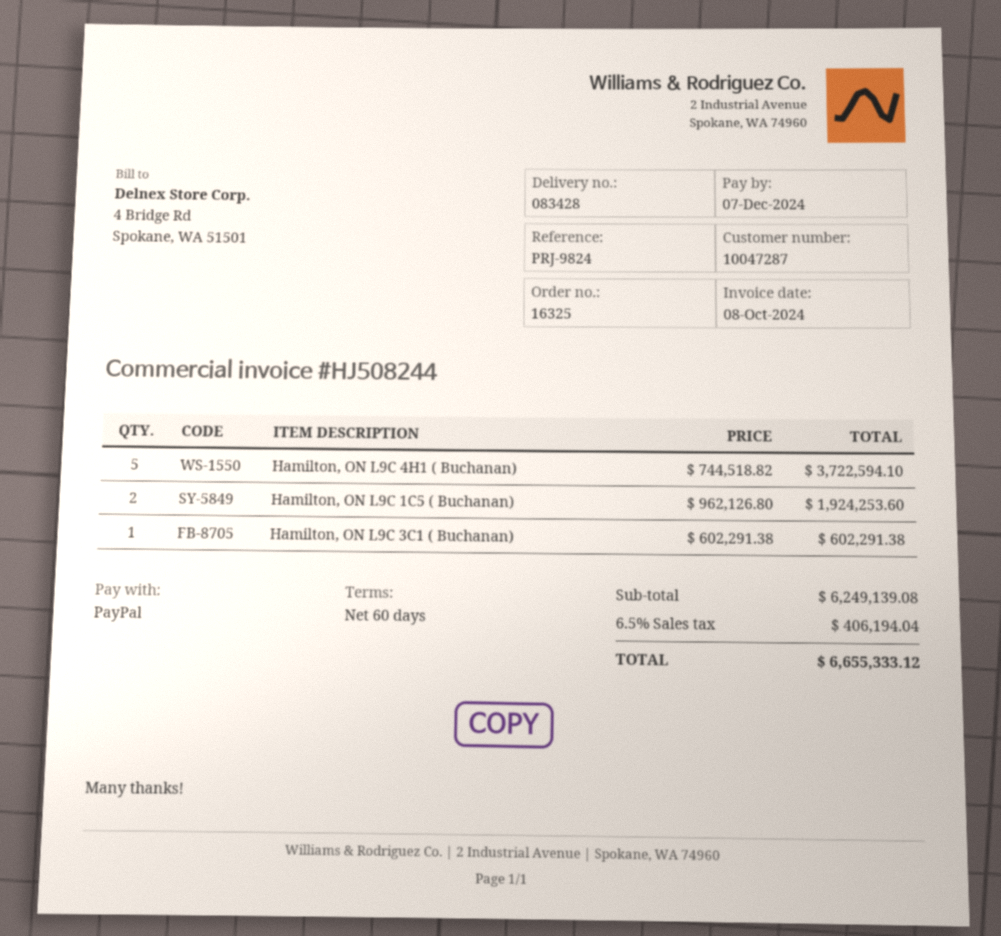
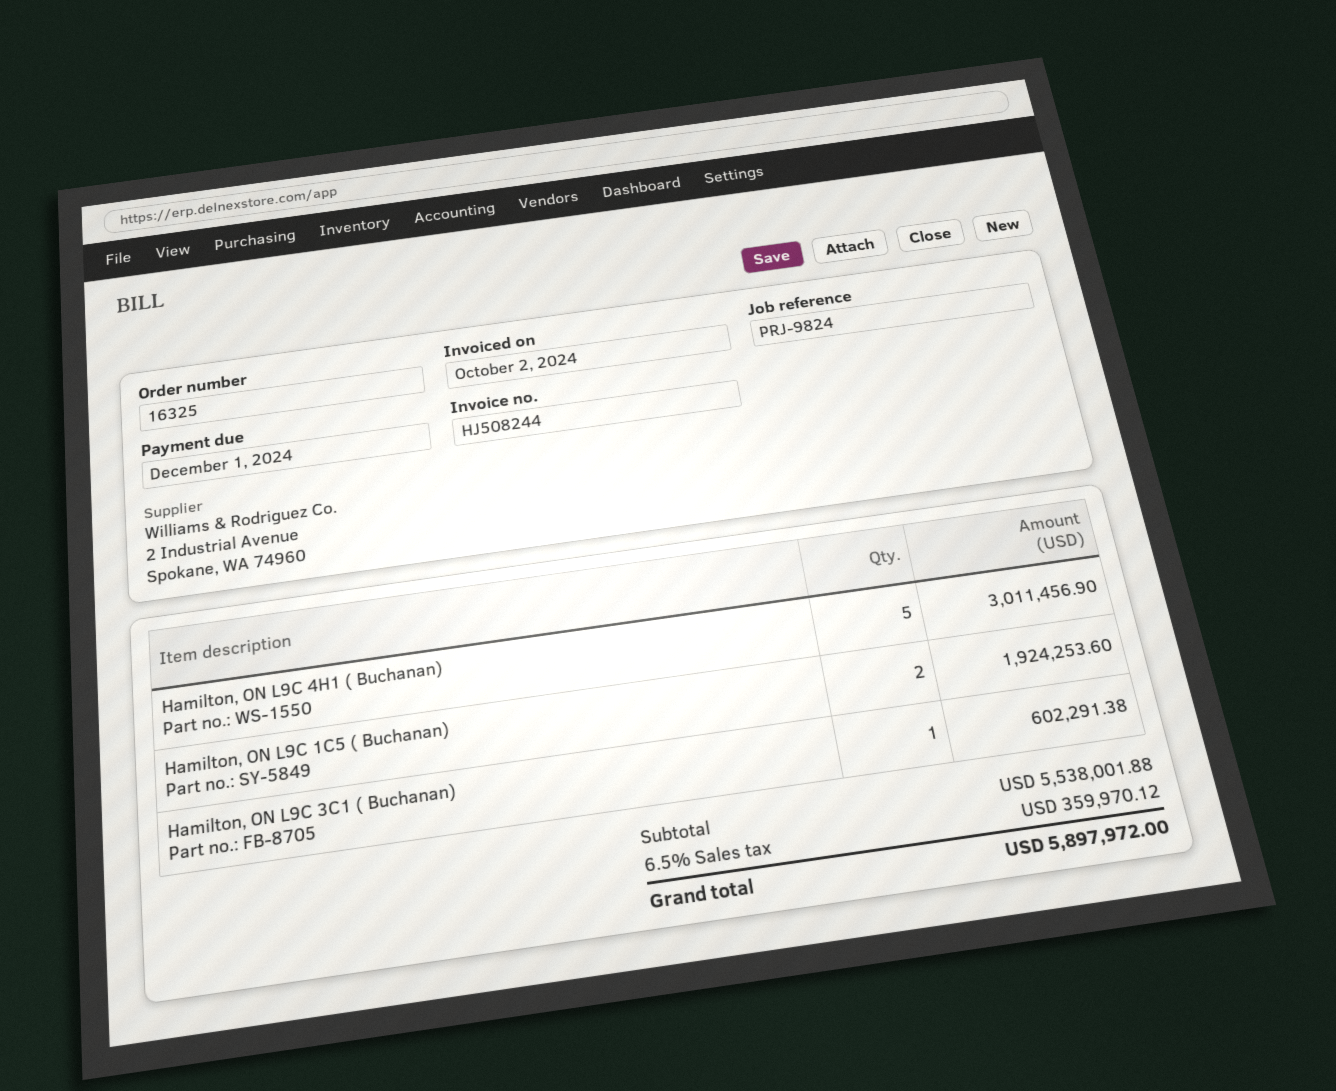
invoice date: 2024-10-08 -> 2024-10-02
due date: 2024-12-07 -> 2024-12-01
Hamilton, ON L9C 4H1 ( Buchanan): 5 for 3722594.10 -> 5 for 3011456.90
subtotal: 6249139.08 -> 5538001.88
tax: 6.5% = 406194.04 -> 6.5% = 359970.12
total: 6655333.12 -> 5897972.00

